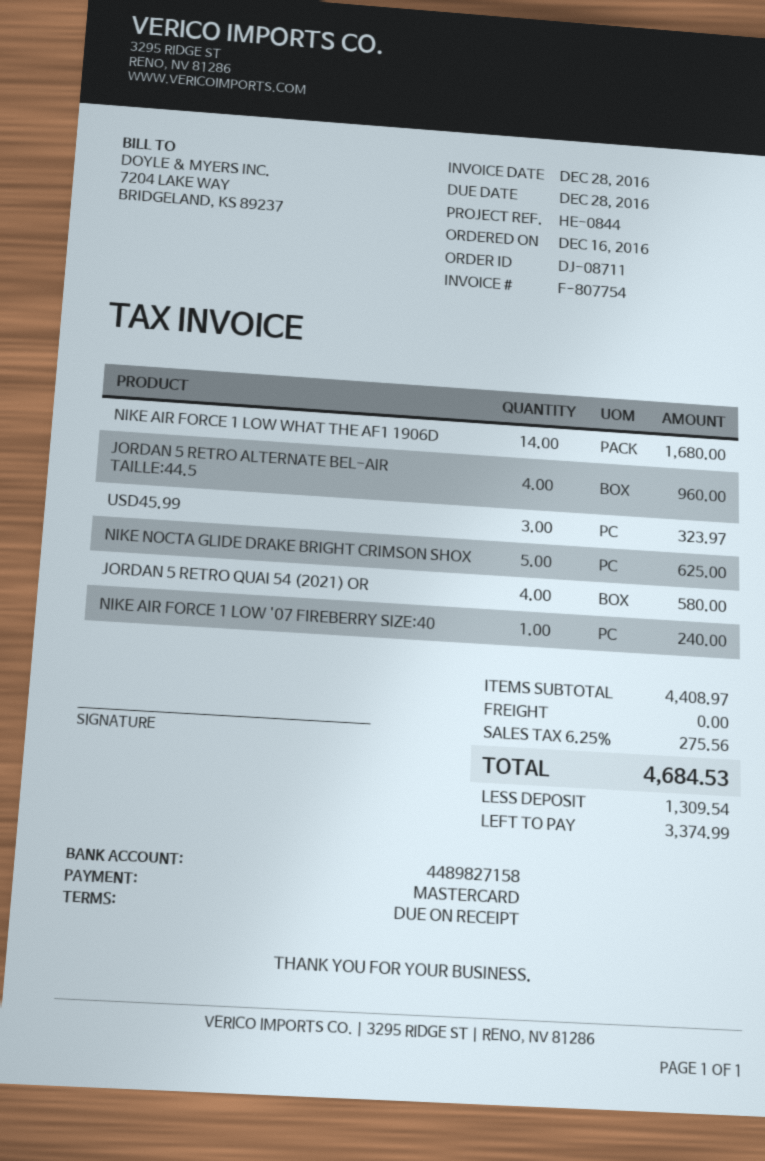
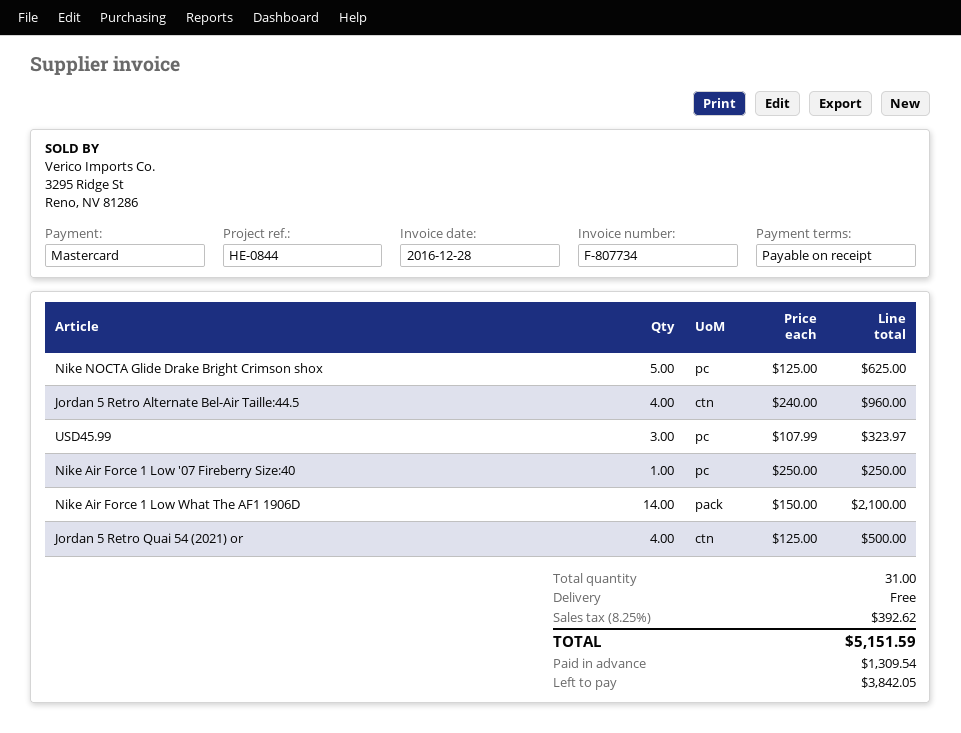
invoice number: F-807754 -> F-807734
NIKE AIR FORCE 1 LOW WHAT THE AF1 1906D: 14 for 1680.00 -> 14 for 2100.00
JORDAN 5 RETRO QUAI 54 (2021) OR: 4 for 580.00 -> 4 for 500.00
NIKE AIR FORCE 1 LOW '07 FIREBERRY SIZE:40: 1 for 240.00 -> 1 for 250.00
tax: 6.25% = 275.56 -> 8.25% = 392.62
total: 4684.53 -> 5151.59
balance: 3374.99 -> 3842.05

